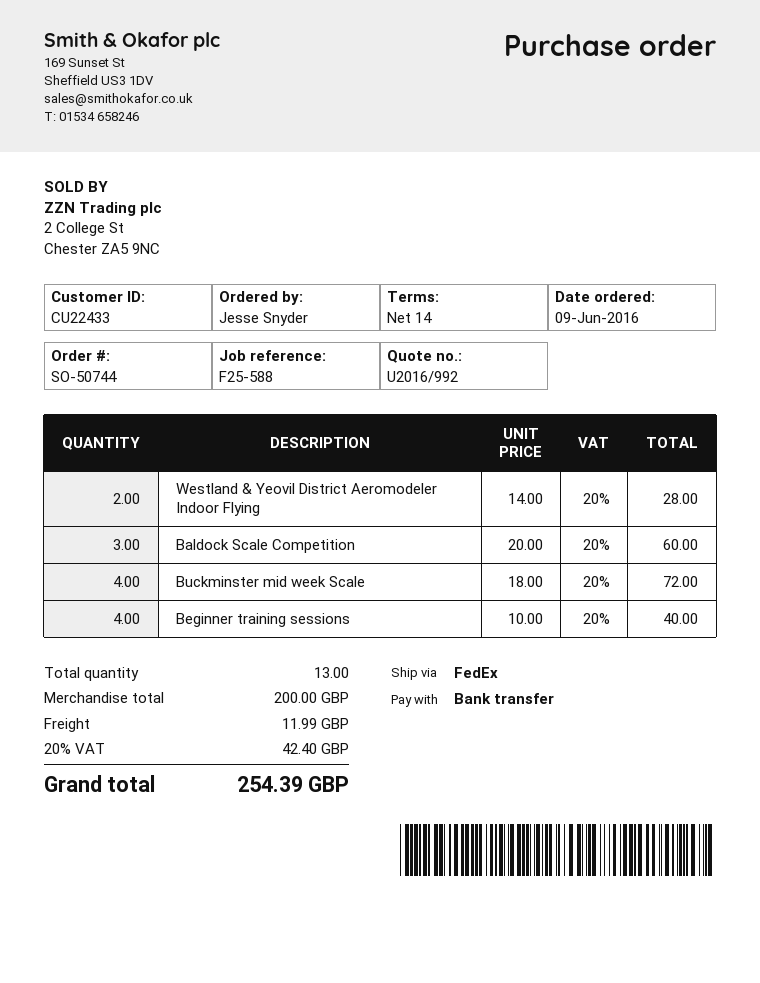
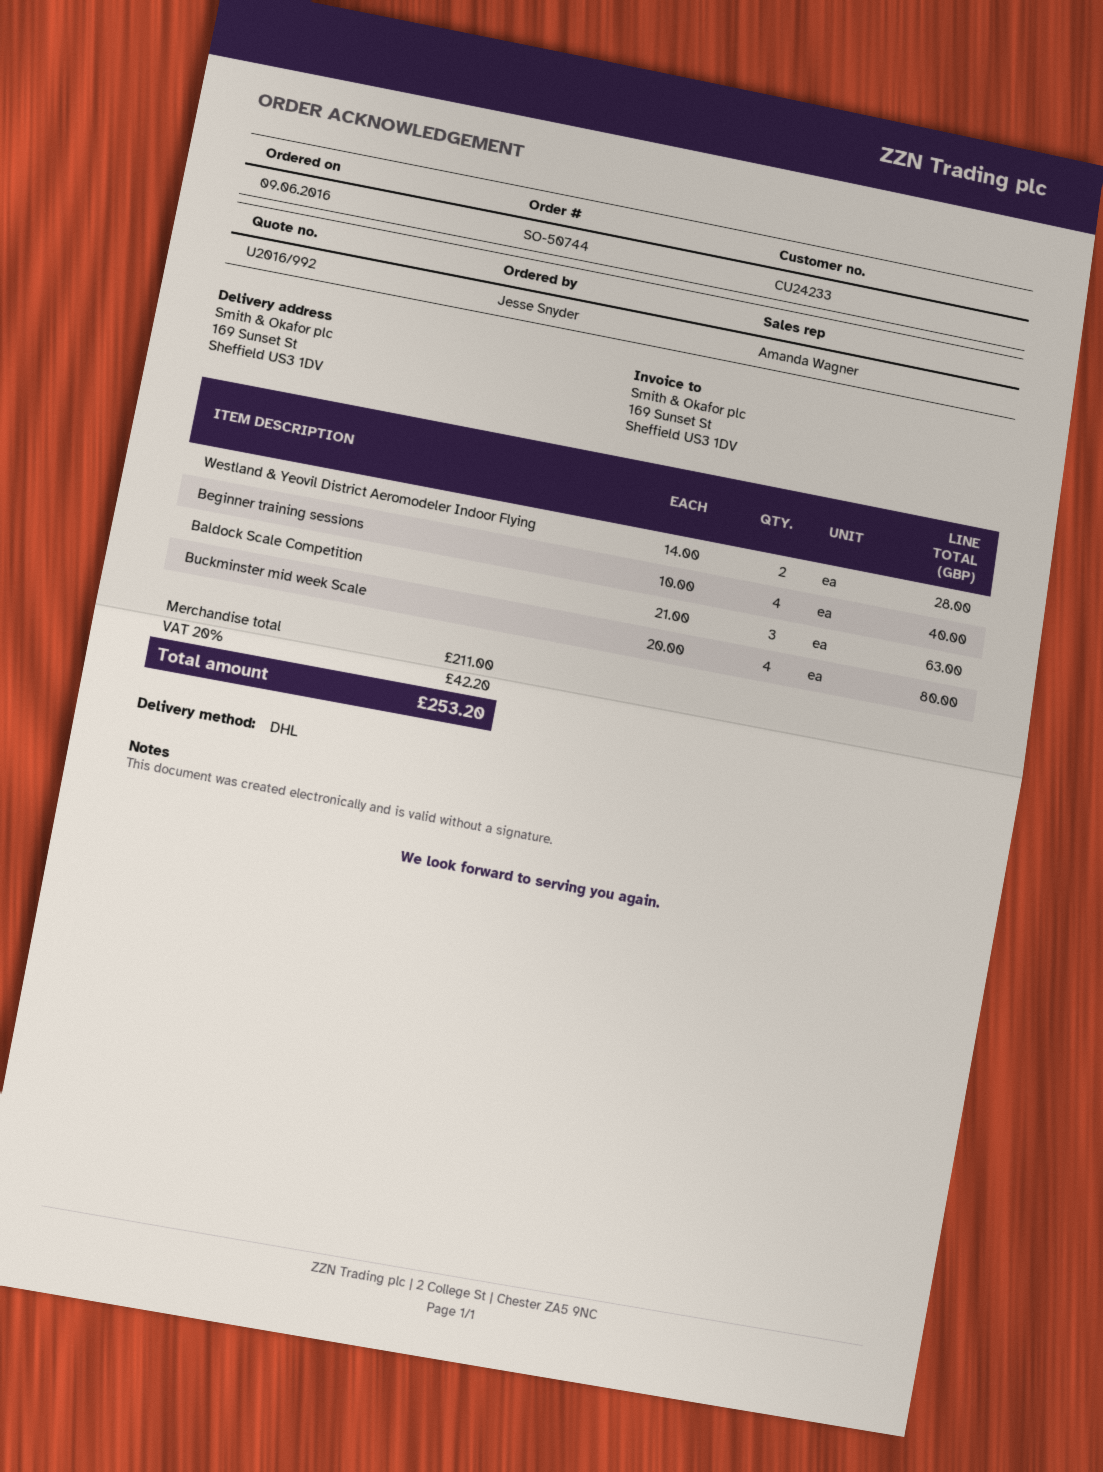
customer number: CU22433 -> CU24233
shipping method: FedEx -> DHL
Baldock Scale Competition: 3 x 20.00 = 60.00 -> 3 x 21.00 = 63.00
Buckminster mid week Scale: 4 x 18.00 = 72.00 -> 4 x 20.00 = 80.00
subtotal: 200.00 -> 211.00
shipping: 11.99 -> none
tax: 20% = 42.40 -> 20% = 42.20
total: 254.39 -> 253.20

